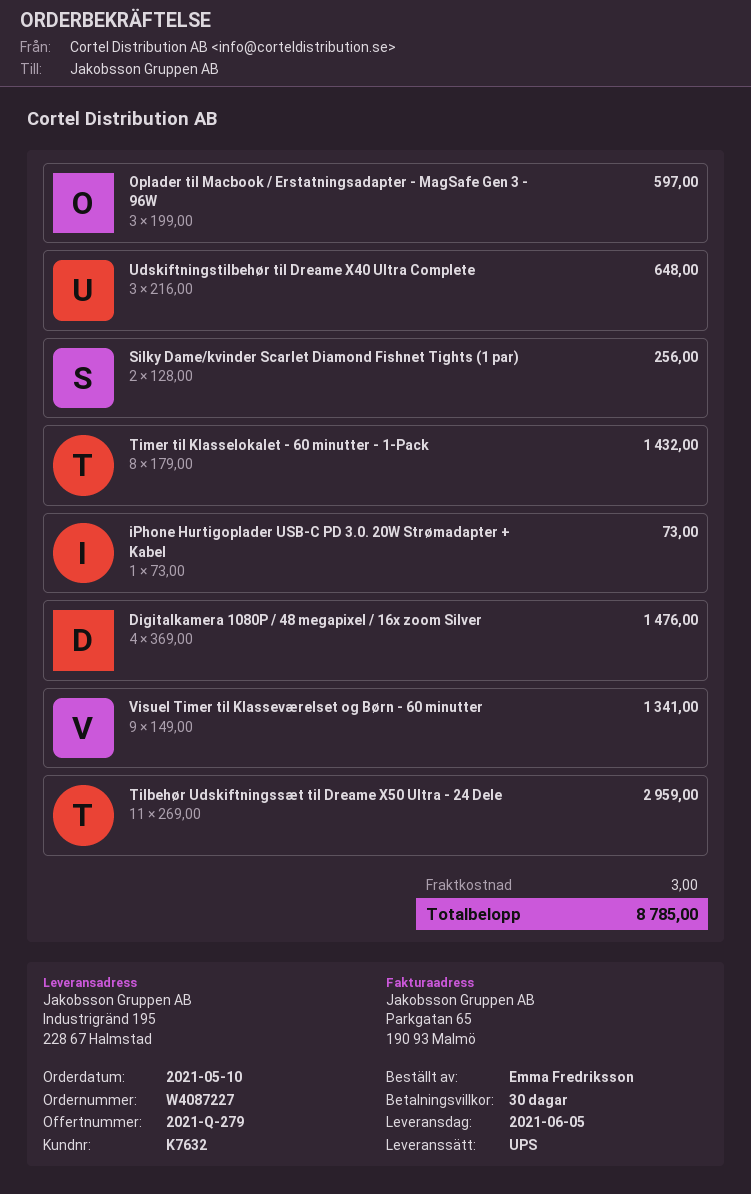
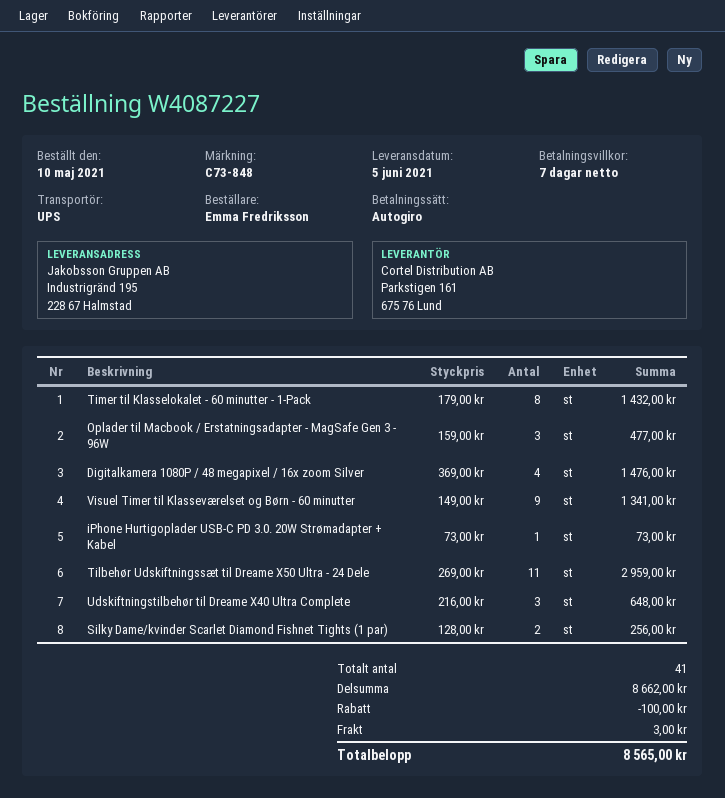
payment terms: 30 days -> 7 days
Oplader til Macbook / Erstatningsadapter - MagSafe Gen 3 - 96W: 3 x 199.00 = 597.00 -> 3 x 159.00 = 477.00
discount: none -> 100.00
total: 8785.00 -> 8565.00

